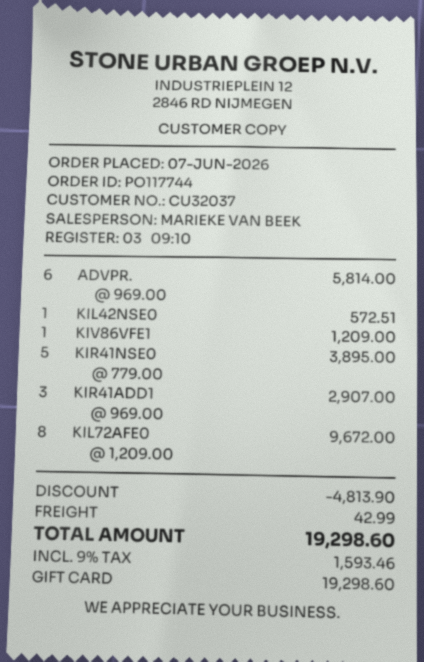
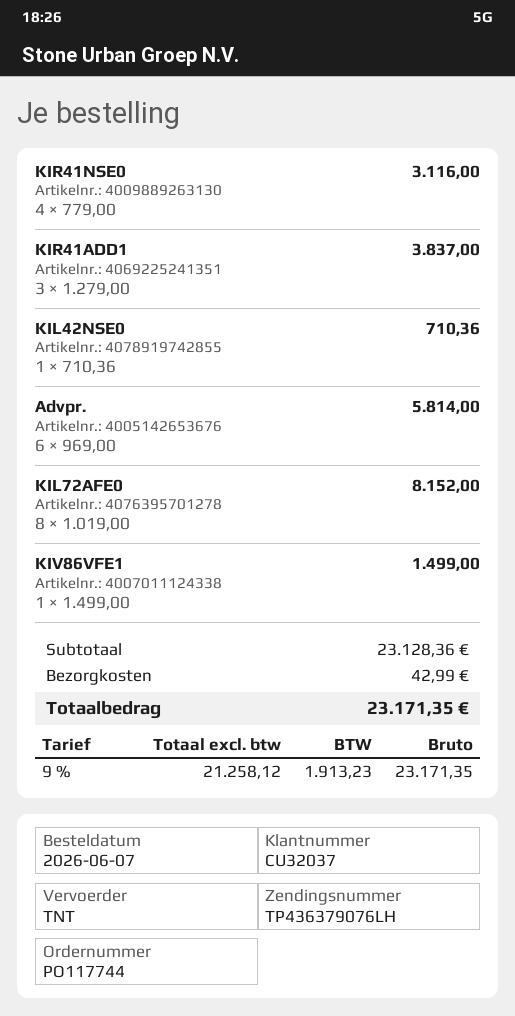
KIL42NSE0: 1 x 572.51 = 572.51 -> 1 x 710.36 = 710.36
KIV86VFE1: 1 x 1209.00 = 1209.00 -> 1 x 1499.00 = 1499.00
KIR41NSE0: 5 x 779.00 = 3895.00 -> 4 x 779.00 = 3116.00
KIR41ADD1: 3 x 969.00 = 2907.00 -> 3 x 1279.00 = 3837.00
KIL72AFE0: 8 x 1209.00 = 9672.00 -> 8 x 1019.00 = 8152.00
discount: 4813.90 -> none
tax: 9% = 1593.46 -> 9% = 1913.23
total: 19298.60 -> 23171.35

